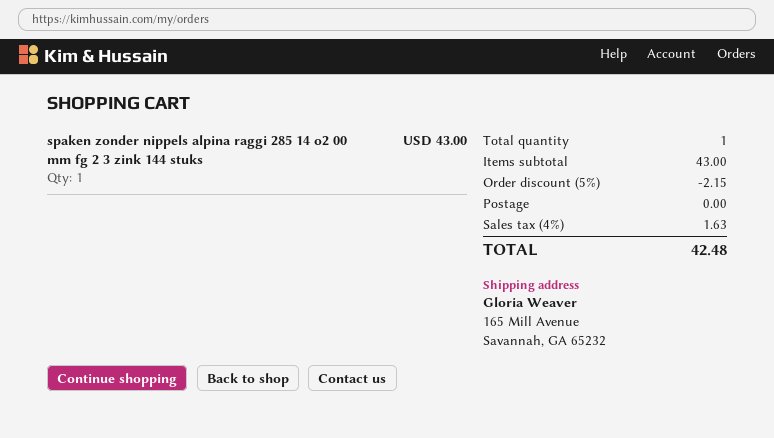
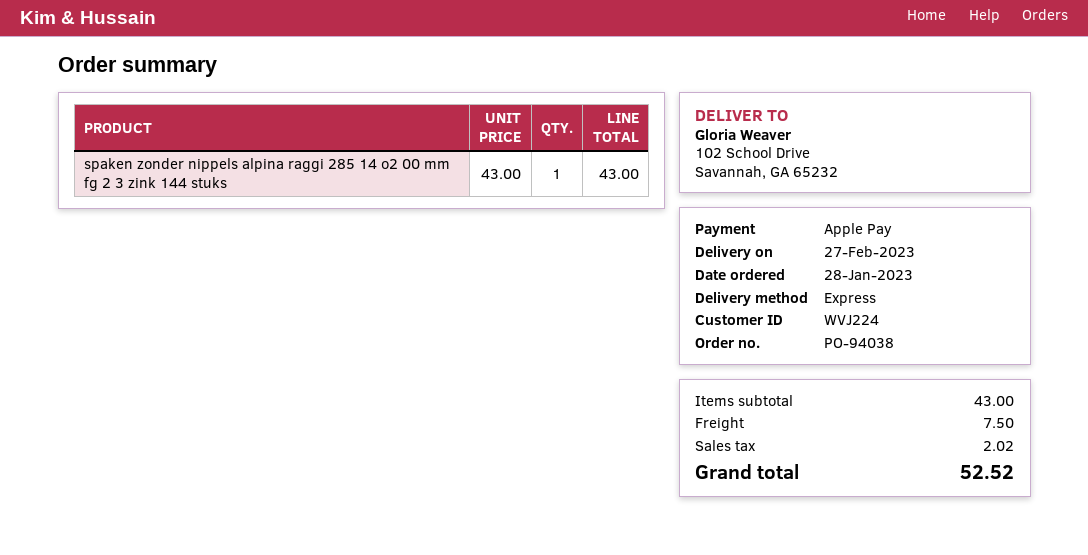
ship to: 165 Mill Avenue, Savannah, GA 65232 -> 102 School Drive, Savannah, GA 65232
discount: 5% = 2.15 -> none
shipping: 0.00 -> 7.50
tax: 1.63 -> 2.02
total: 42.48 -> 52.52

